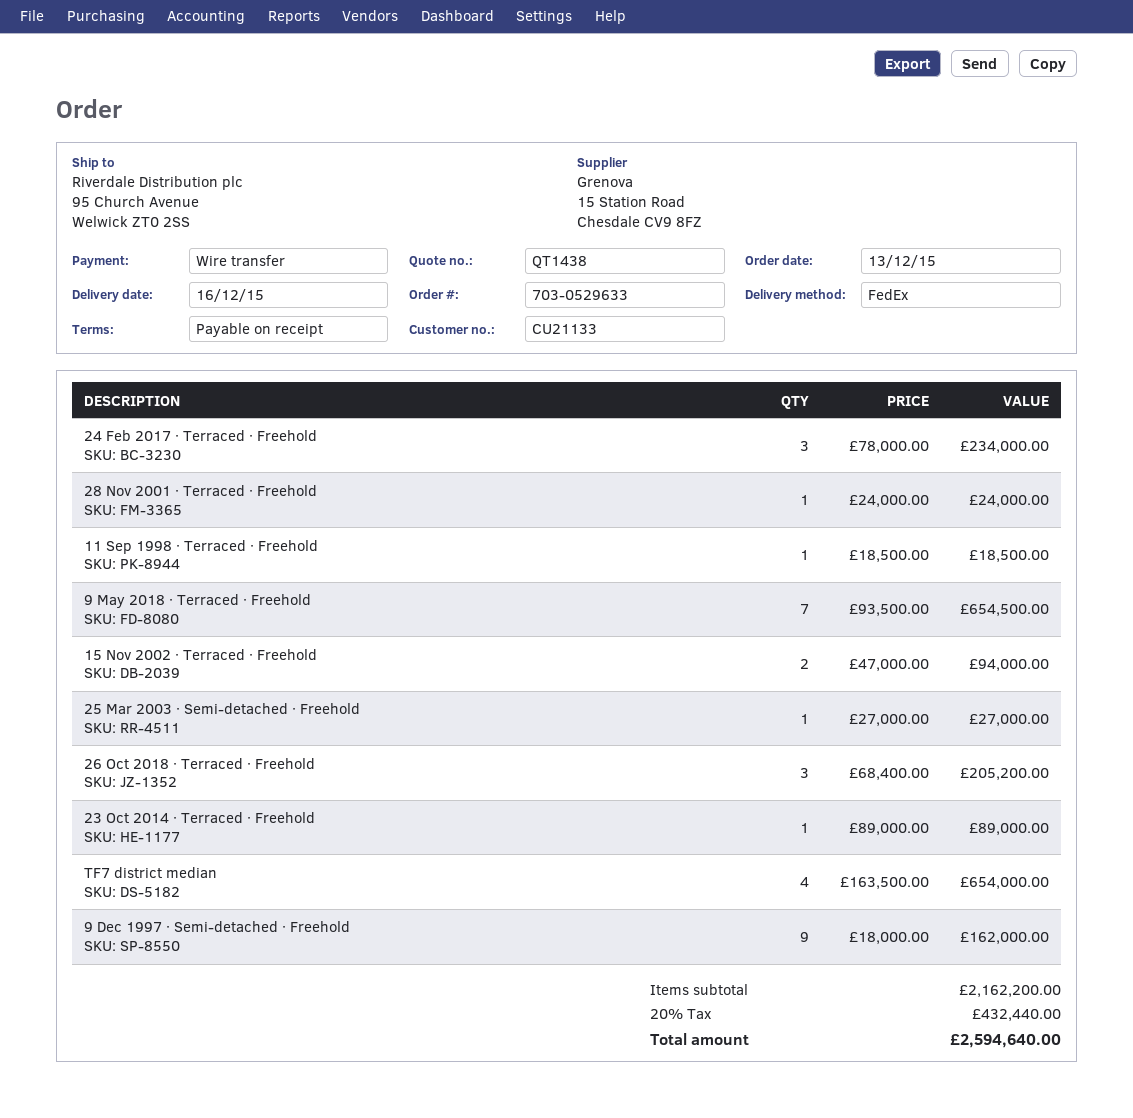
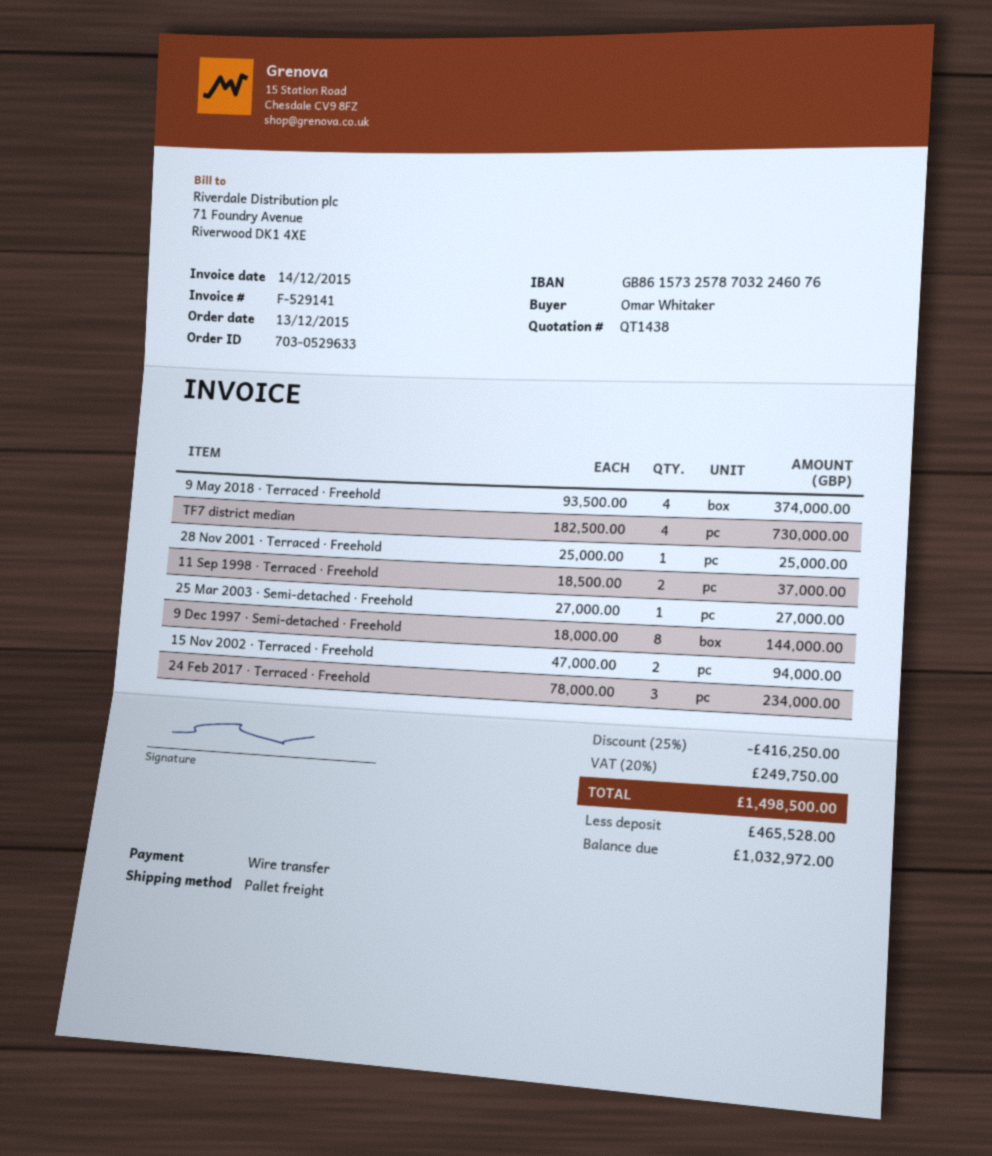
shipping method: FedEx -> pallet freight
28 Nov 2001 · Terraced · Freehold: 1 x 24000.00 = 24000.00 -> 1 x 25000.00 = 25000.00
11 Sep 1998 · Terraced · Freehold: 1 x 18500.00 = 18500.00 -> 2 x 18500.00 = 37000.00
9 May 2018 · Terraced · Freehold: 7 x 93500.00 = 654500.00 -> 4 x 93500.00 = 374000.00
26 Oct 2018 · Terraced · Freehold: 3 x 68400.00 = 205200.00 -> none
23 Oct 2014 · Terraced · Freehold: 1 x 89000.00 = 89000.00 -> none
TF7 district median: 4 x 163500.00 = 654000.00 -> 4 x 182500.00 = 730000.00
9 Dec 1997 · Semi-detached · Freehold: 9 x 18000.00 = 162000.00 -> 8 x 18000.00 = 144000.00
discount: none -> 25% = 416250.00
tax: 20% = 432440.00 -> 20% = 249750.00
total: 2594640.00 -> 1498500.00

